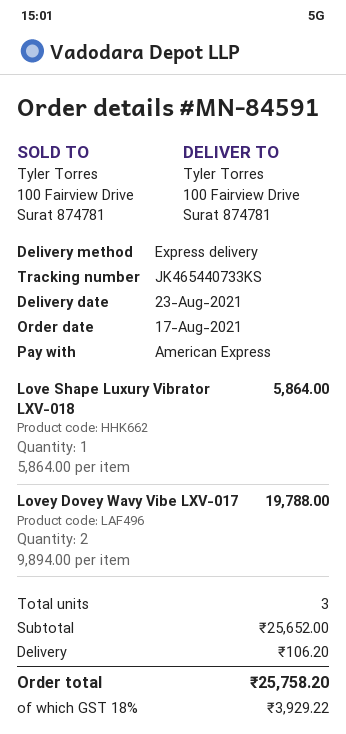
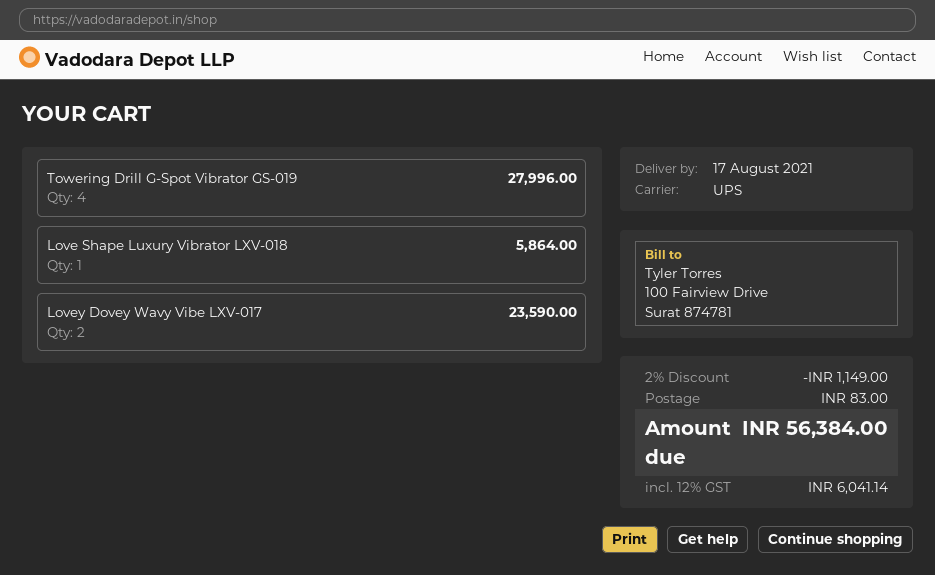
delivery date: 2021-08-23 -> 2021-08-17
shipping method: express -> UPS
Lovey Dovey Wavy Vibe LXV-017: 2 for 19788.00 -> 2 for 23590.00
Towering Drill G-Spot Vibrator GS-019: none -> 4 for 27996.00
discount: none -> 2% = 1149.00
shipping: 106.20 -> 83.00
tax: 18% = 3929.22 -> 12% = 6041.14
total: 25758.20 -> 56384.00

